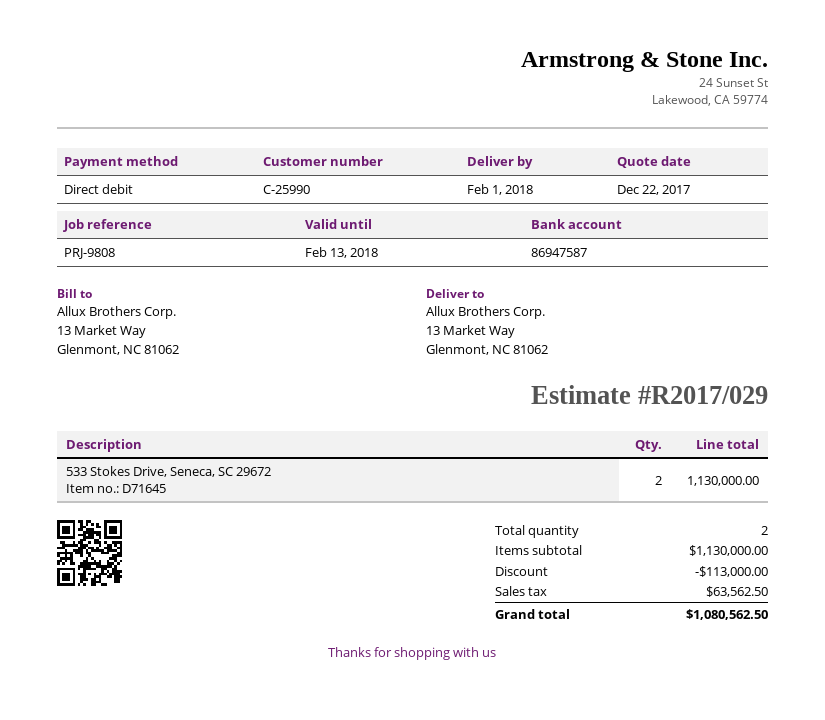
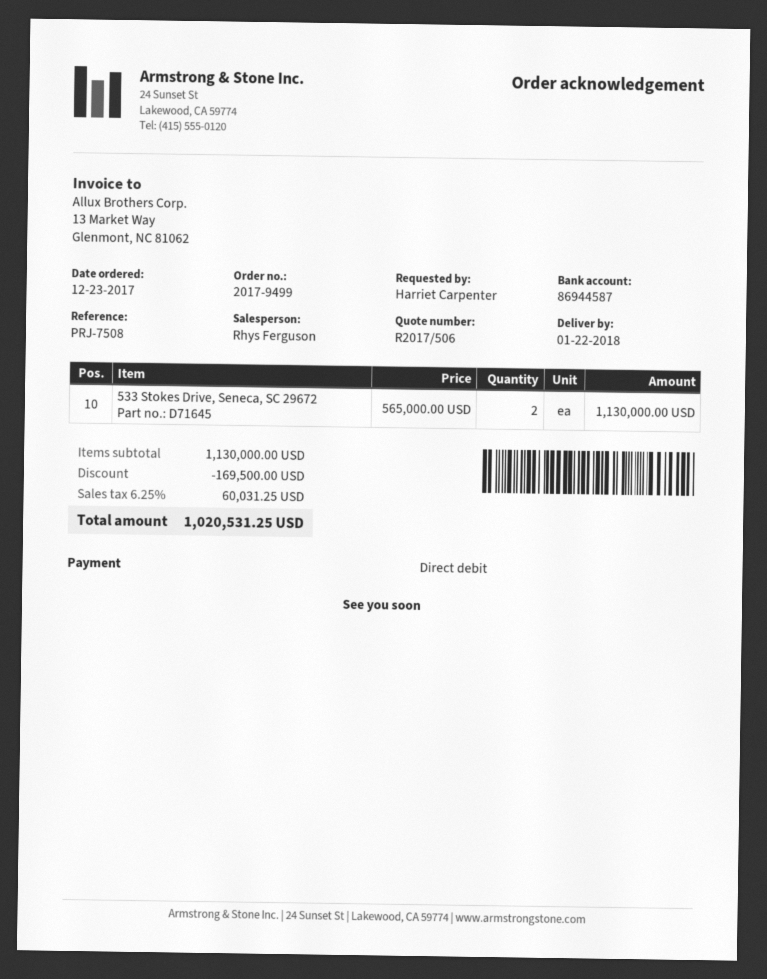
quote number: R2017/029 -> R2017/506
delivery date: 2018-02-01 -> 2018-01-22
reference: PRJ-9808 -> PRJ-7508
bank account: 86947587 -> 86944587
discount: 113000.00 -> 169500.00
tax: 63562.50 -> 60031.25
total: 1080562.50 -> 1020531.25

